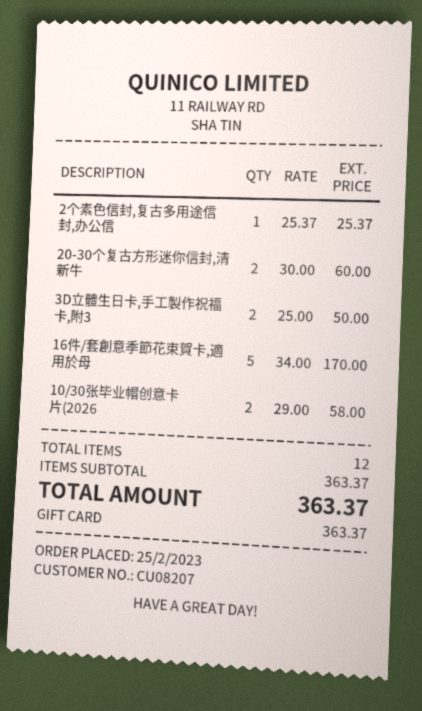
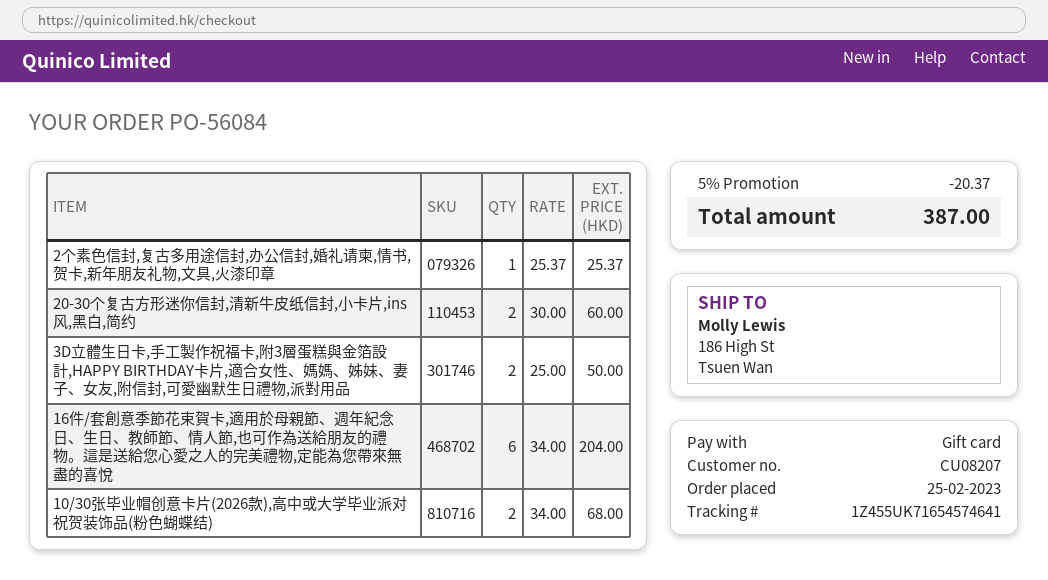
16件/套創意季節花束賀卡,適用於母: 5 x 34.00 = 170.00 -> 6 x 34.00 = 204.00
10/30张毕业帽创意卡片(2026: 2 x 29.00 = 58.00 -> 2 x 34.00 = 68.00
discount: none -> 5% = 20.37
total: 363.37 -> 387.00

